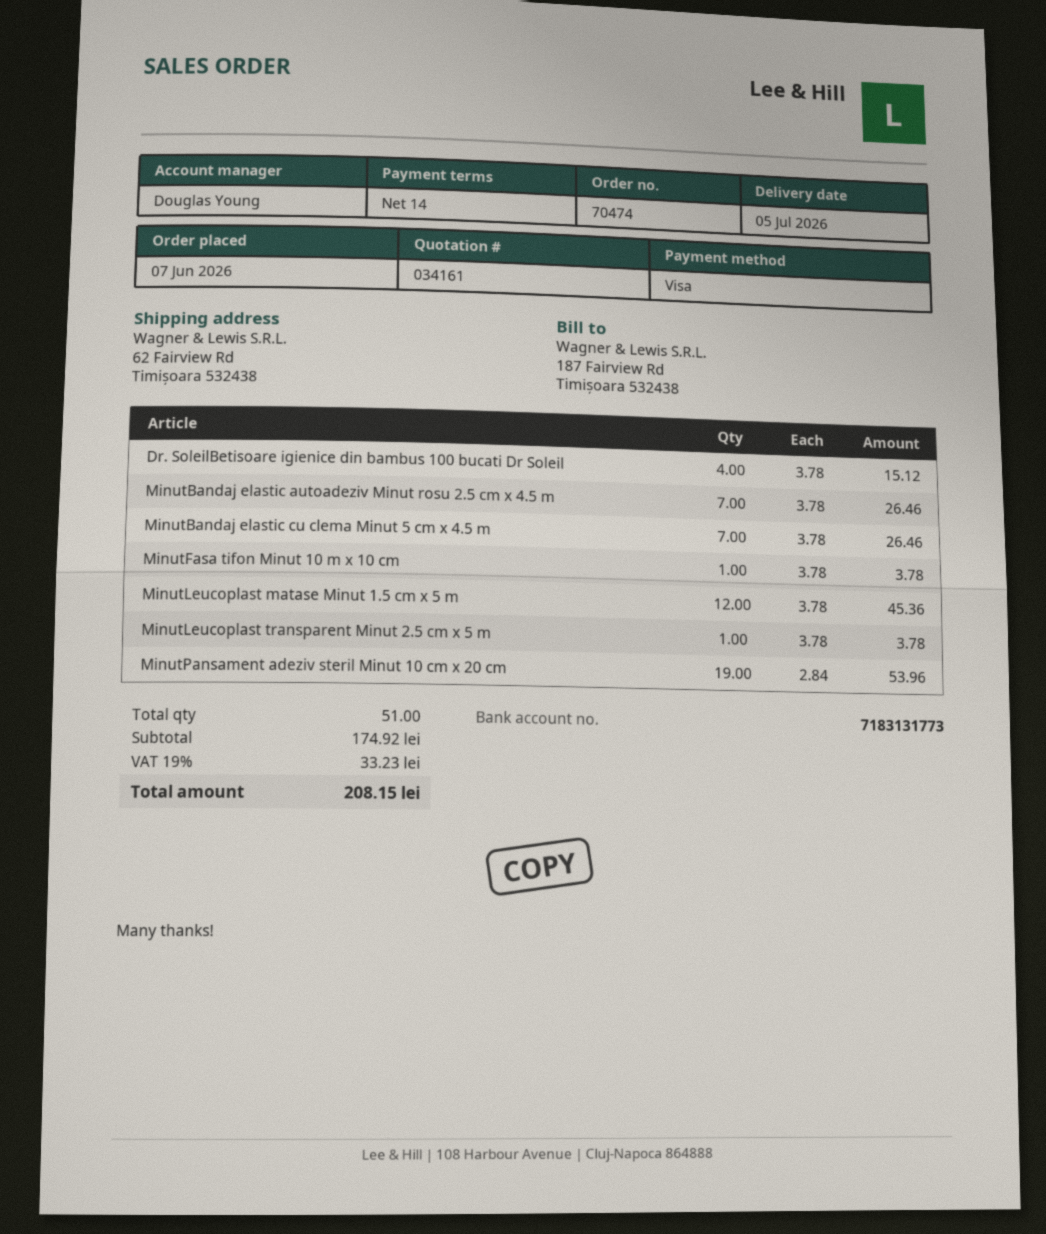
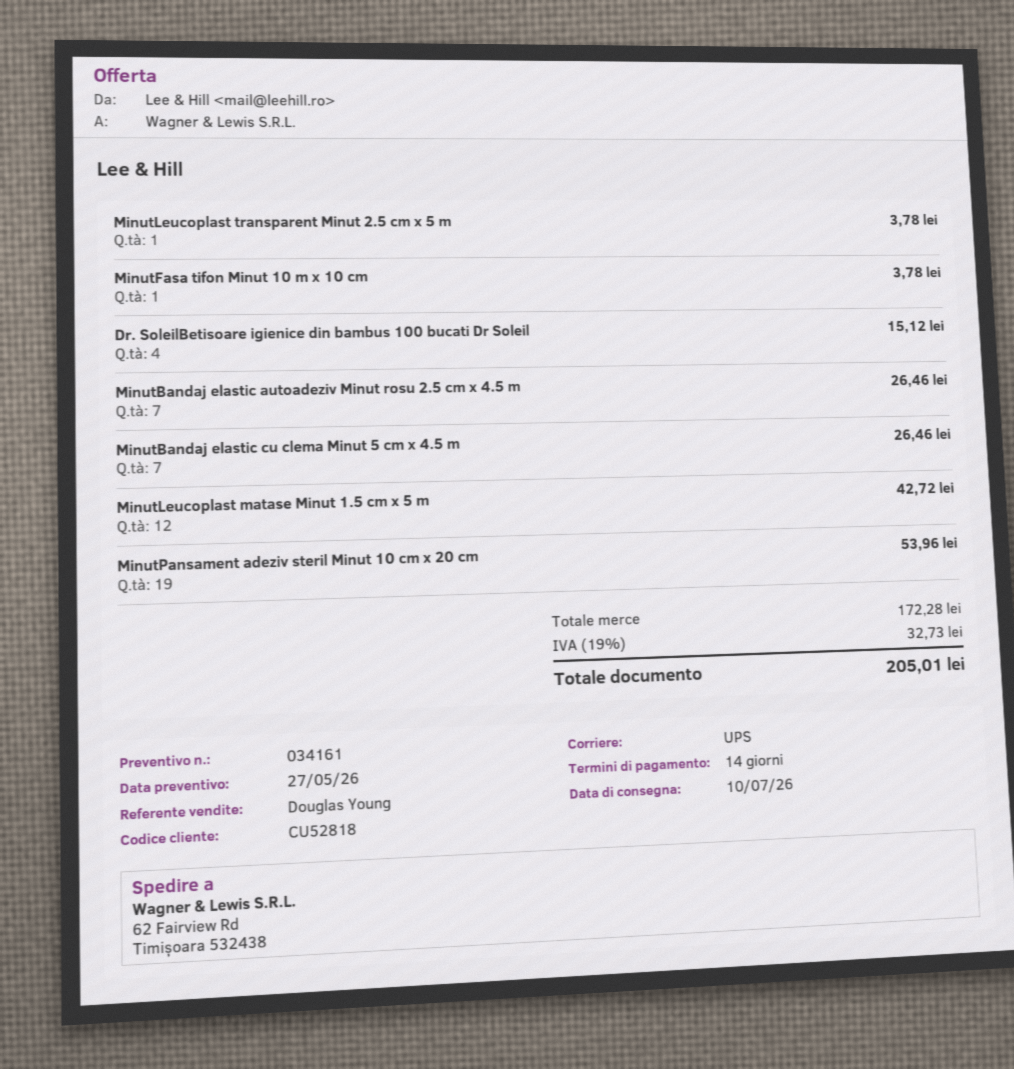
delivery date: 2026-07-05 -> 2026-07-10
MinutLeucoplast matase Minut 1.5 cm x 5 m: 12 for 45.36 -> 12 for 42.72
subtotal: 174.92 -> 172.28
tax: 19% = 33.23 -> 19% = 32.73
total: 208.15 -> 205.01

